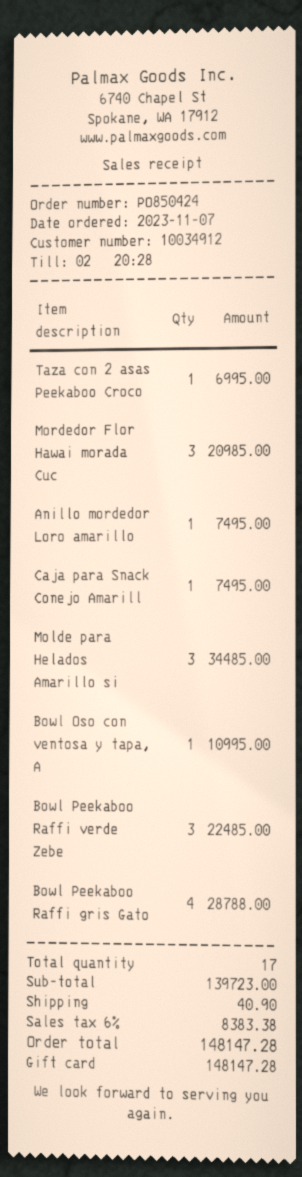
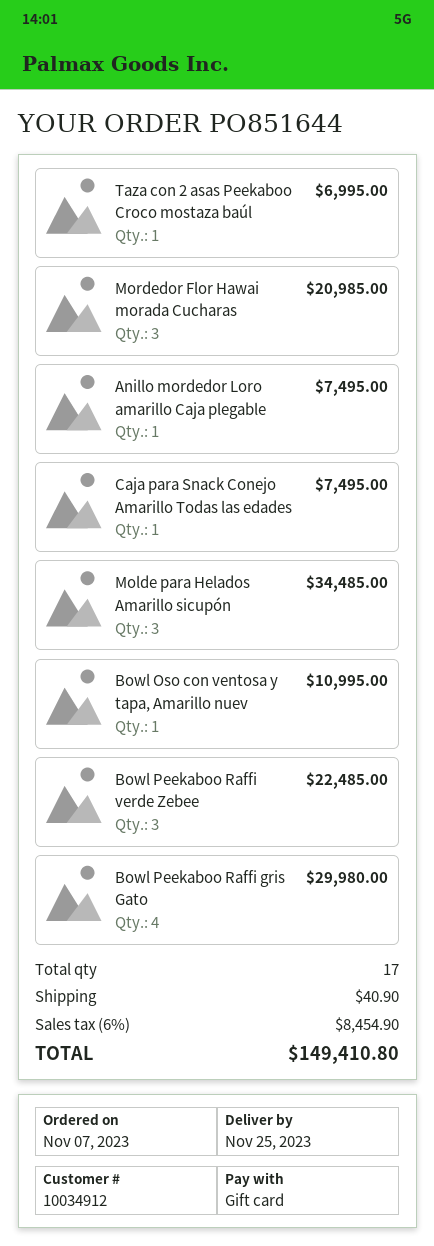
order number: PO850424 -> PO851644
Bowl Peekaboo Raffi gris Gato: 4 for 28788.00 -> 4 for 29980.00
tax: 6% = 8383.38 -> 6% = 8454.90
total: 148147.28 -> 149410.80

